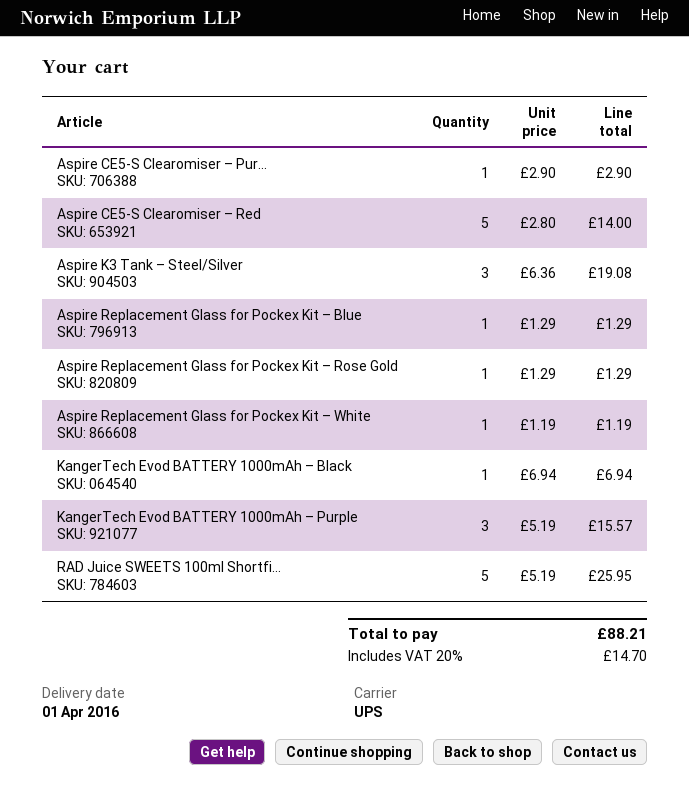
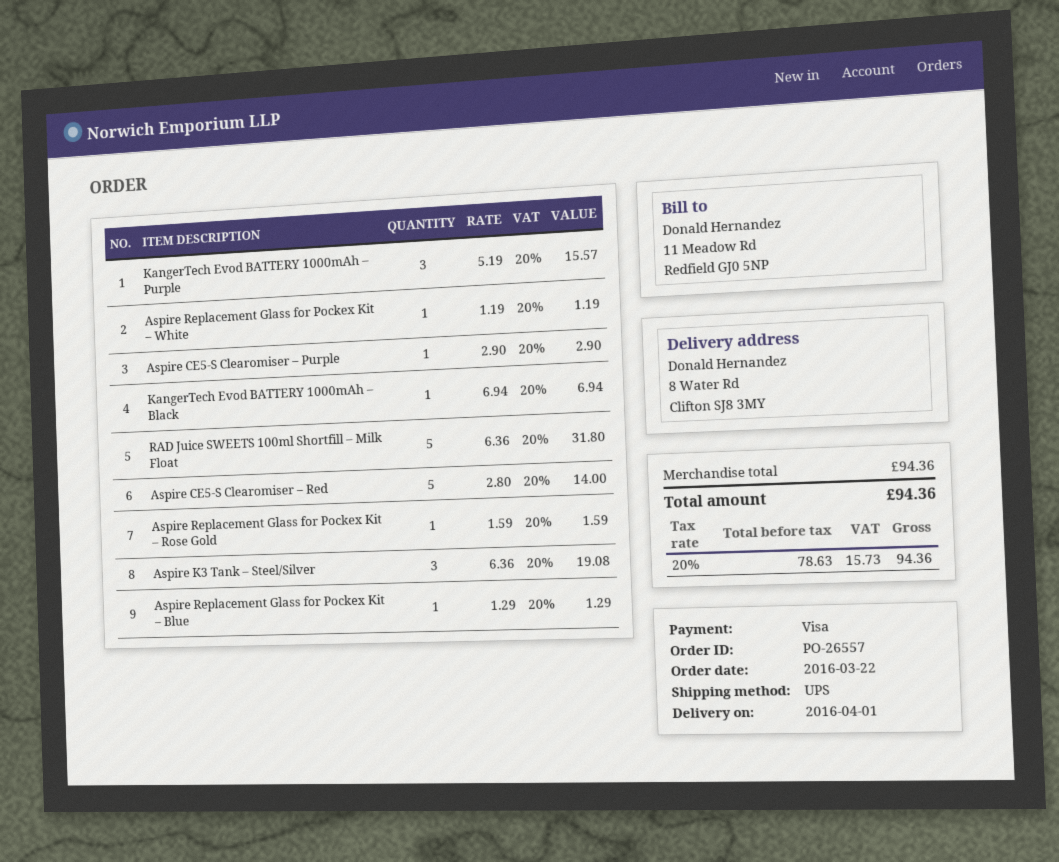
Aspire Replacement Glass for Pockex Kit – Rose Gold: 1 x 1.29 = 1.29 -> 1 x 1.59 = 1.59
RAD Juice SWEETS 100ml Shortfi...: 5 x 5.19 = 25.95 -> 5 x 6.36 = 31.80
tax: 20% = 14.70 -> 20% = 15.73
total: 88.21 -> 94.36

